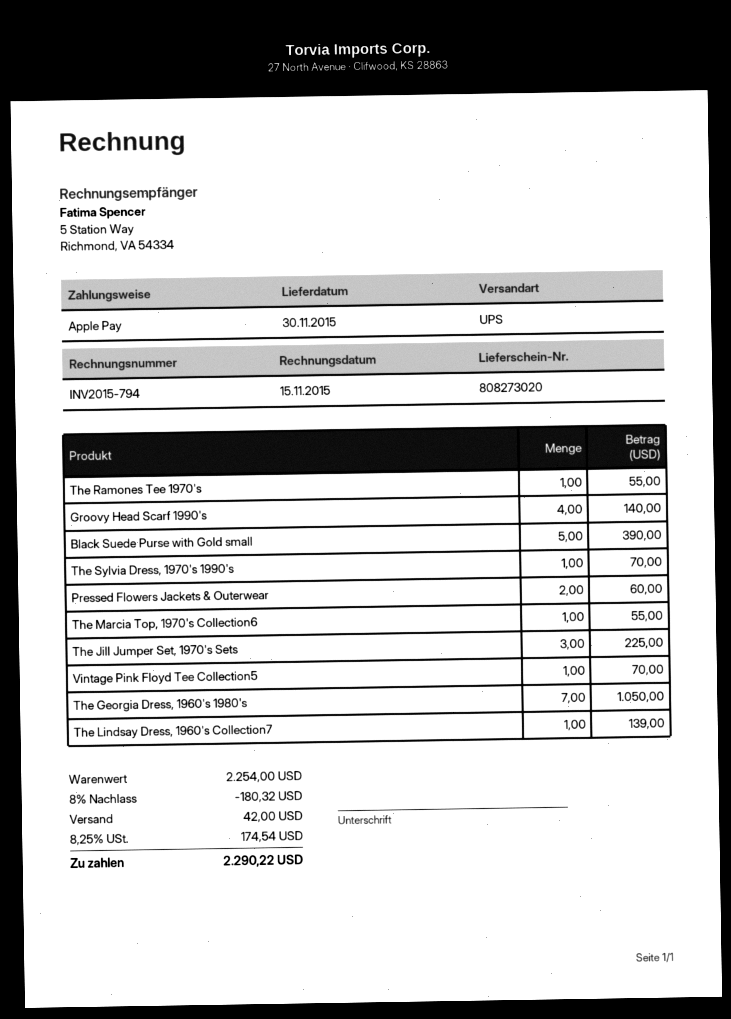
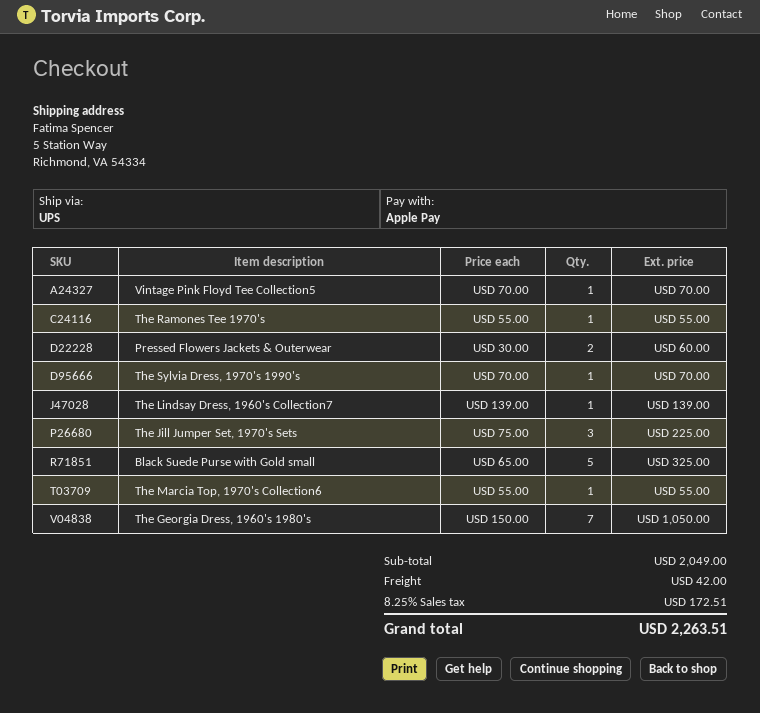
Groovy Head Scarf 1990's: 4 for 140.00 -> none
Black Suede Purse with Gold small: 5 for 390.00 -> 5 for 325.00
subtotal: 2254.00 -> 2049.00
discount: 8% = 180.32 -> none
tax: 8.25% = 174.54 -> 8.25% = 172.51
total: 2290.22 -> 2263.51

